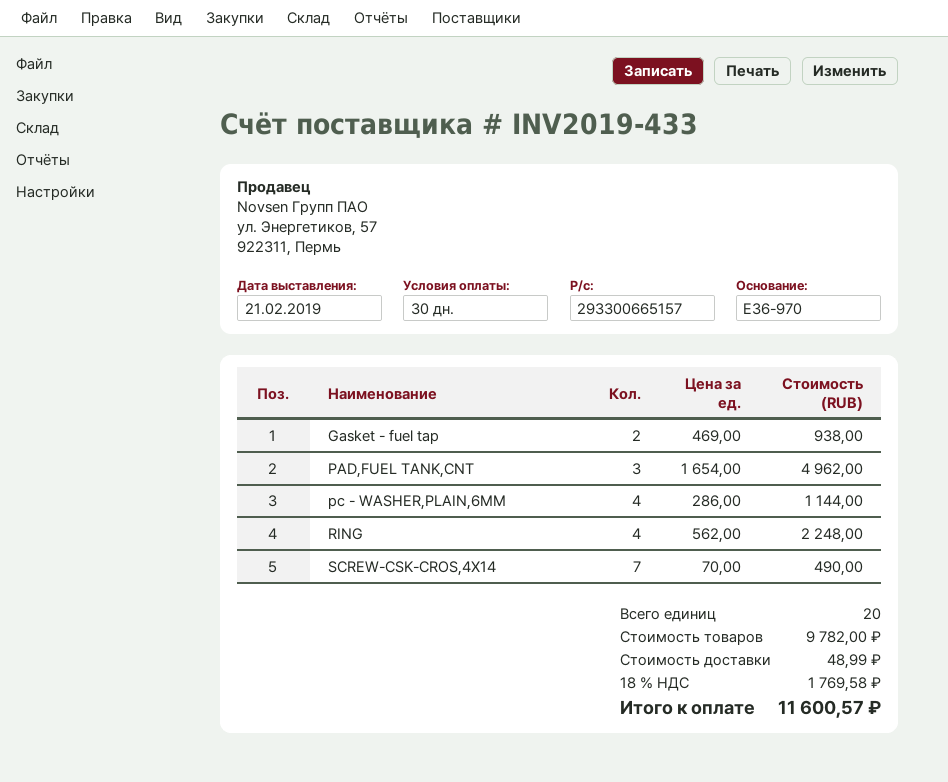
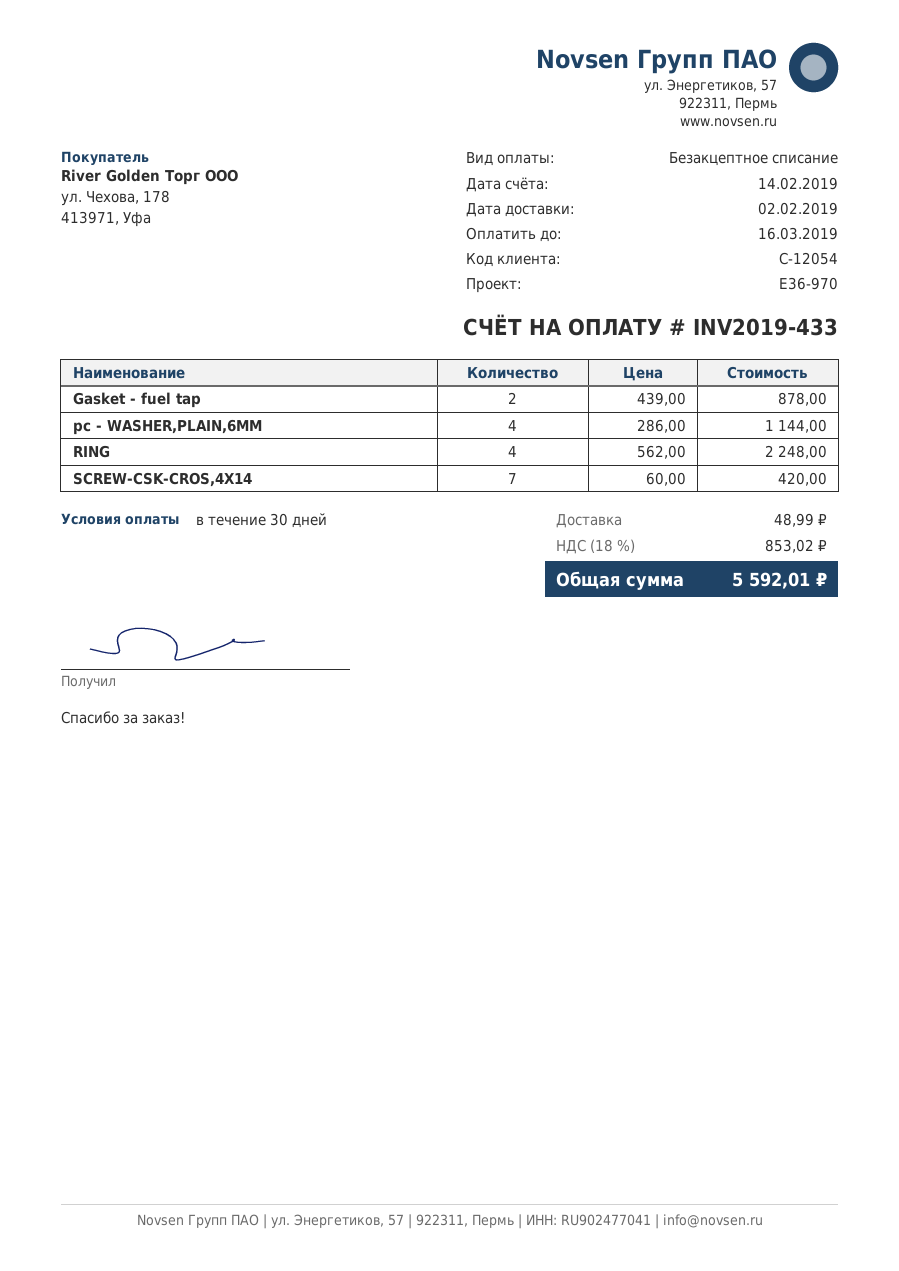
invoice date: 2019-02-21 -> 2019-02-14
Gasket - fuel tap: 2 x 469.00 = 938.00 -> 2 x 439.00 = 878.00
PAD,FUEL TANK,CNT: 3 x 1654.00 = 4962.00 -> none
SCREW-CSK-CROS,4X14: 7 x 70.00 = 490.00 -> 7 x 60.00 = 420.00
tax: 18% = 1769.58 -> 18% = 853.02
total: 11600.57 -> 5592.01

